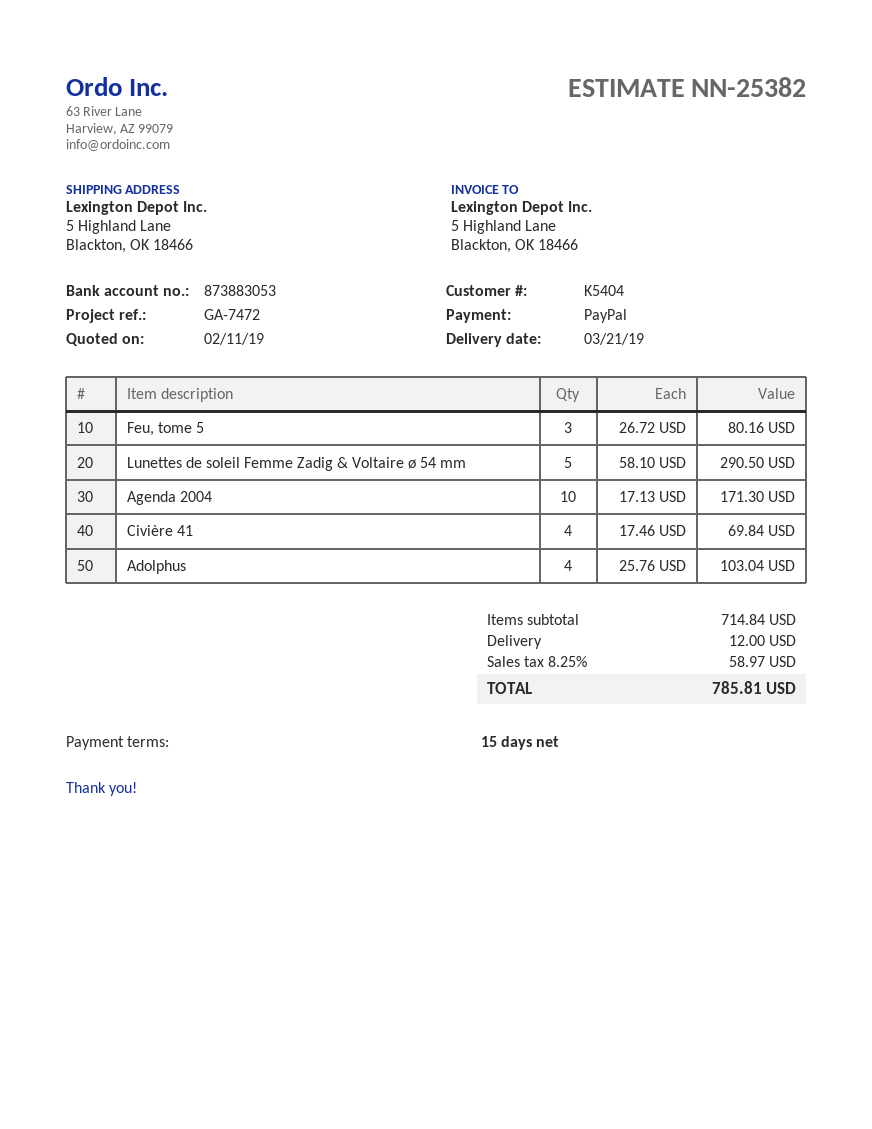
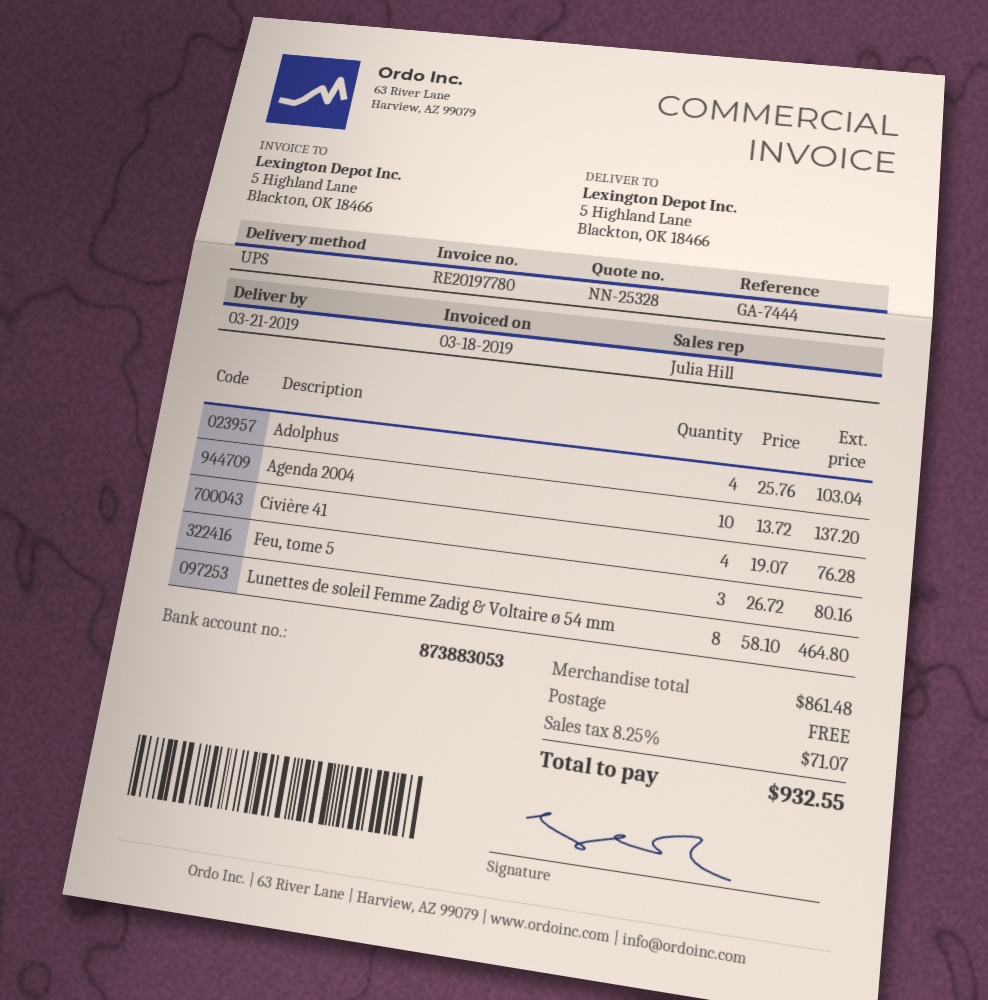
quote number: NN-25382 -> NN-25328
reference: GA-7472 -> GA-7444
Lunettes de soleil Femme Zadig & Voltaire ø 54 mm: 5 x 58.10 = 290.50 -> 8 x 58.10 = 464.80
Agenda 2004: 10 x 17.13 = 171.30 -> 10 x 13.72 = 137.20
Civière 41: 4 x 17.46 = 69.84 -> 4 x 19.07 = 76.28
subtotal: 714.84 -> 861.48
shipping: 12.00 -> 0.00
tax: 8.25% = 58.97 -> 8.25% = 71.07
total: 785.81 -> 932.55

